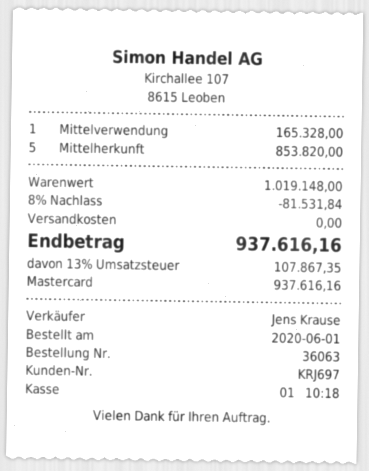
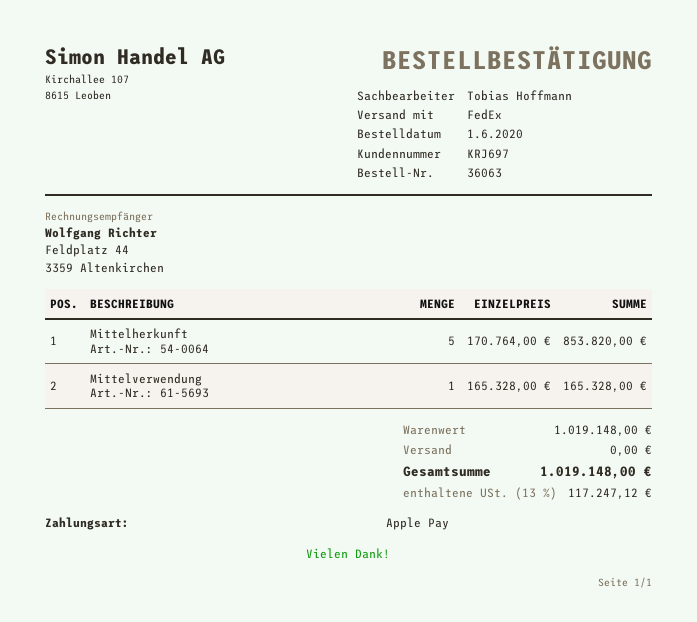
sales rep: Jens Krause -> Tobias Hoffmann
payment method: Mastercard -> Apple Pay
discount: 8% = 81531.84 -> none
tax: 13% = 107867.35 -> 13% = 117247.12
total: 937616.16 -> 1019148.00

